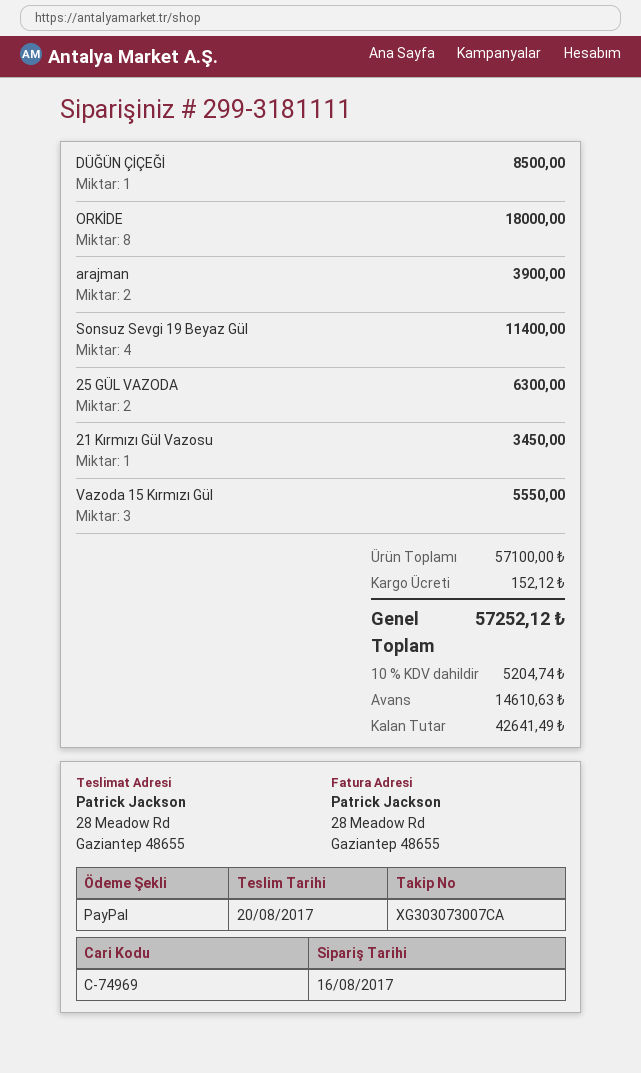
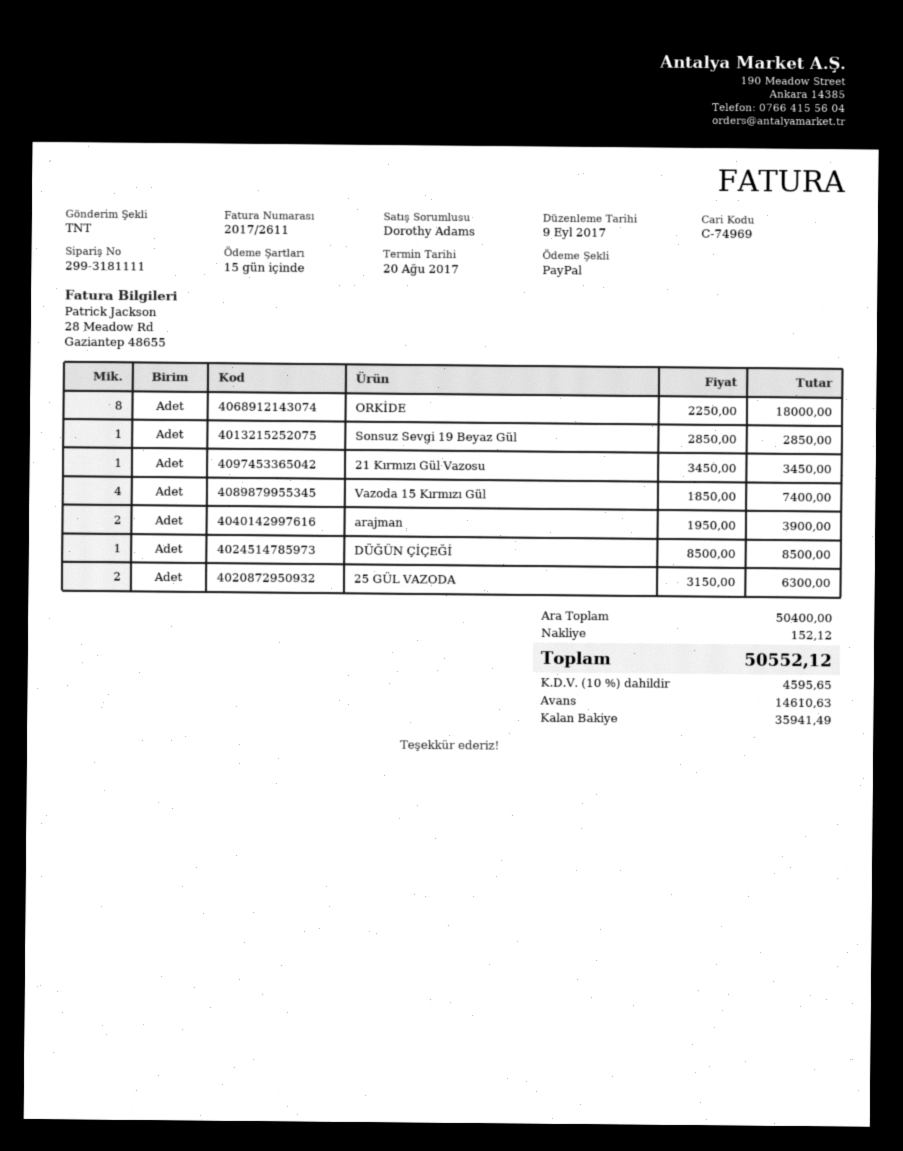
Sonsuz Sevgi 19 Beyaz Gül: 4 for 11400.00 -> 1 for 2850.00
Vazoda 15 Kırmızı Gül: 3 for 5550.00 -> 4 for 7400.00
subtotal: 57100.00 -> 50400.00
tax: 10% = 5204.74 -> 10% = 4595.65
total: 57252.12 -> 50552.12
balance: 42641.49 -> 35941.49

